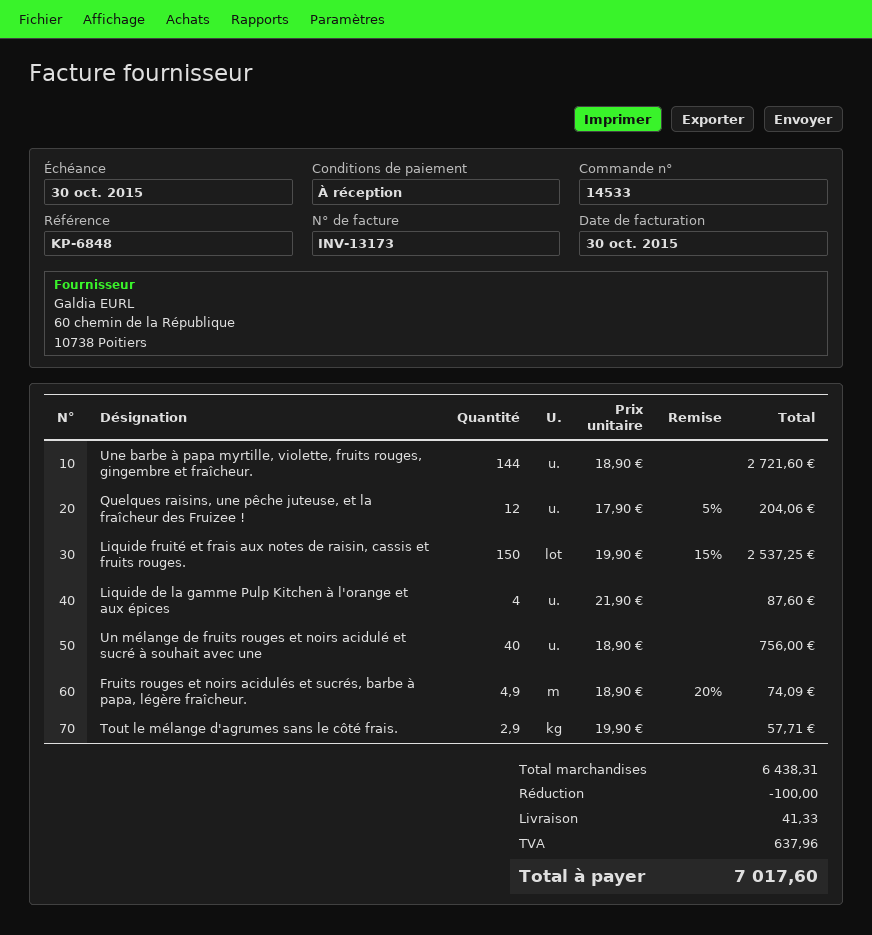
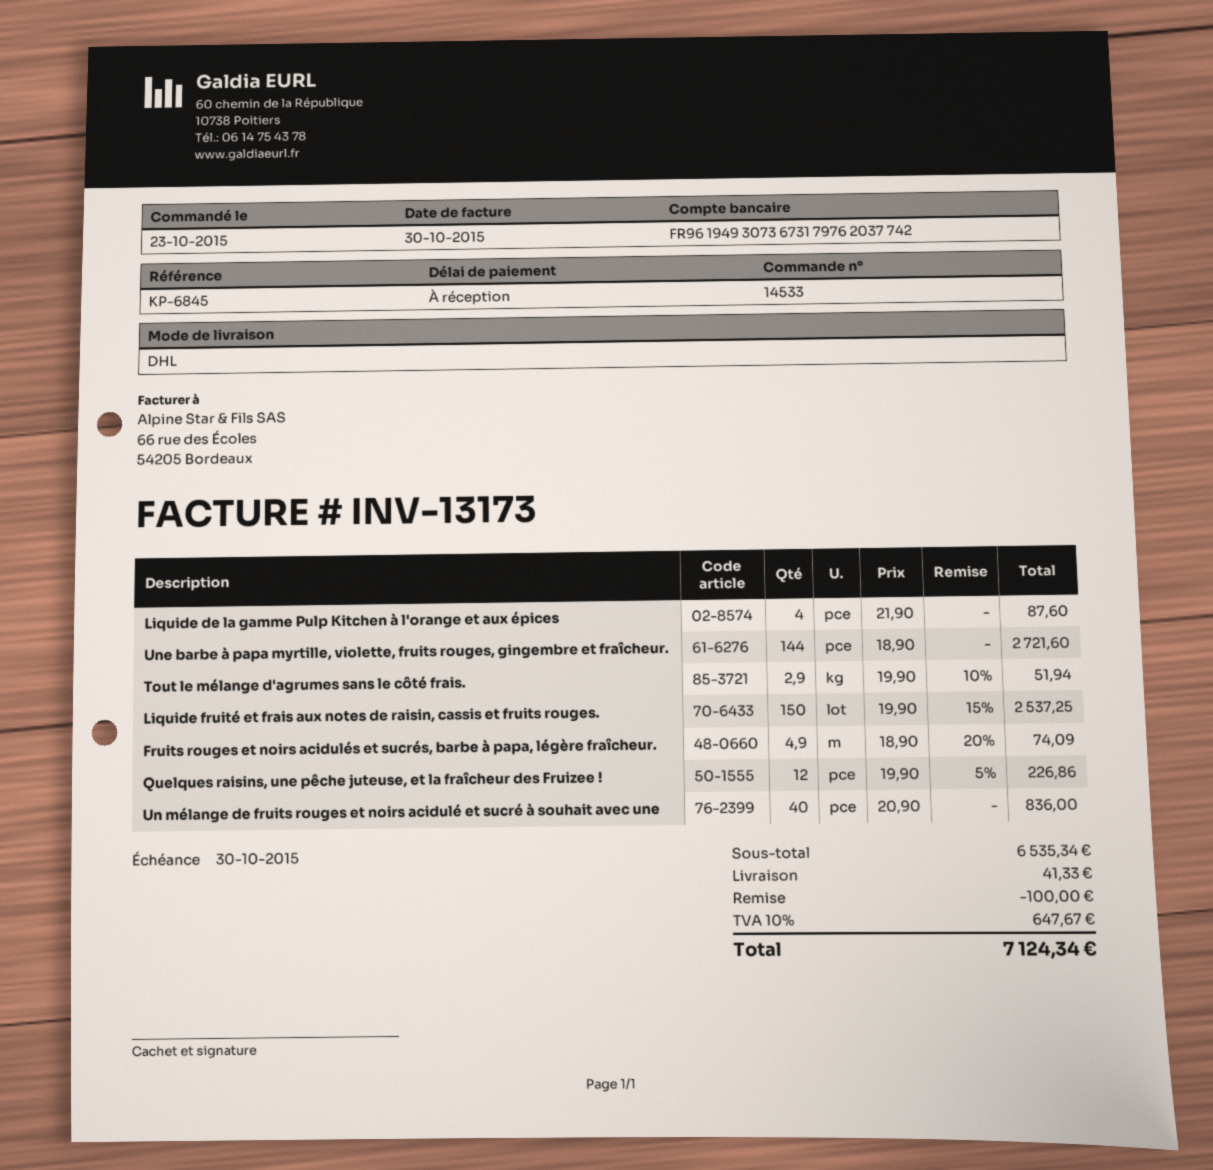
reference: KP-6848 -> KP-6845
Quelques raisins, une pêche juteuse, et la fraîcheur des Fruizee !: 12 x 17.90 - 5% = 204.06 -> 12 x 19.90 - 5% = 226.86
Un mélange de fruits rouges et noirs acidulé et sucré à souhait avec une: 40 x 18.90 = 756.00 -> 40 x 20.90 = 836.00
Tout le mélange d'agrumes sans le côté frais.: 2.9 x 19.90 = 57.71 -> 2.9 x 19.90 - 10% = 51.94
subtotal: 6438.31 -> 6535.34
tax: 637.96 -> 647.67
total: 7017.60 -> 7124.34

